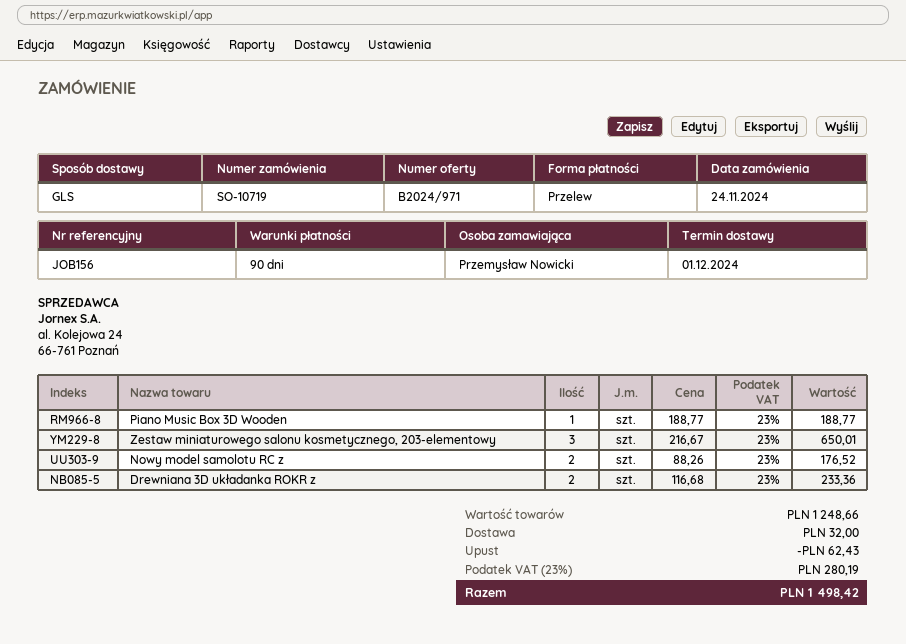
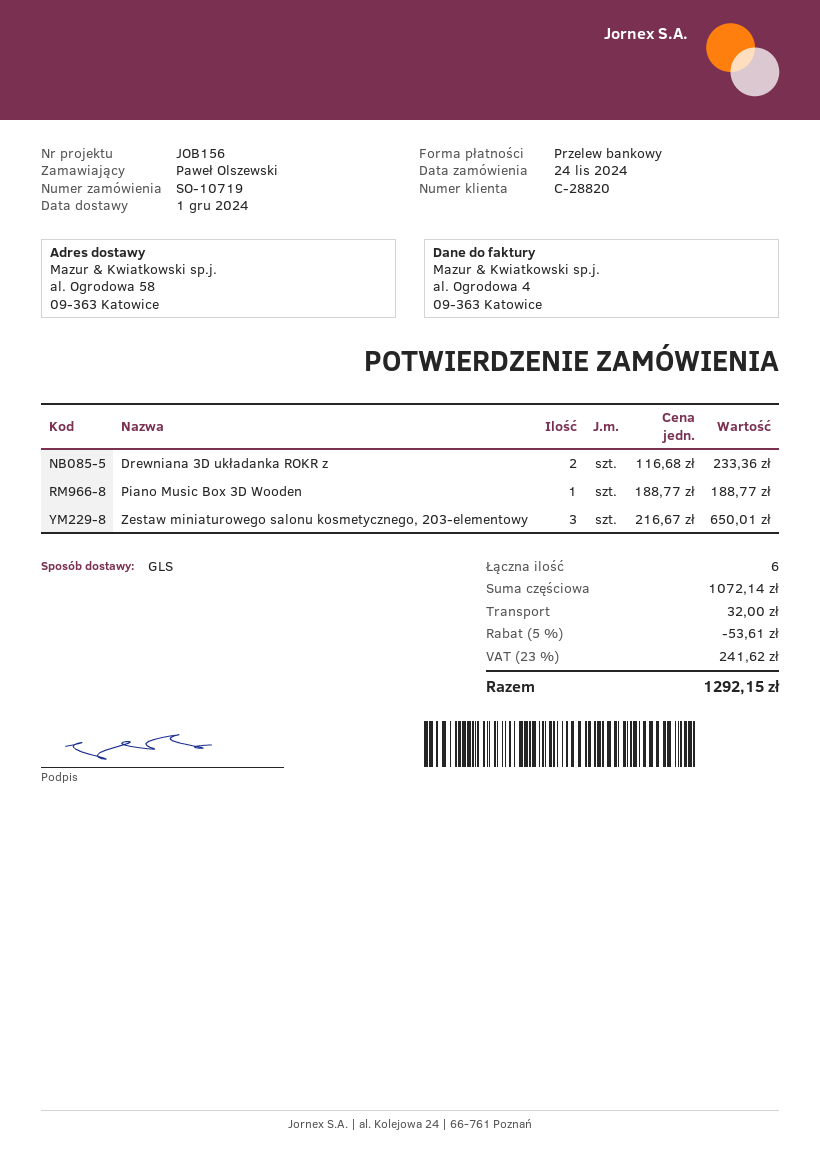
ordered by: Przemysław Nowicki -> Paweł Olszewski
Nowy model samolotu RC z: 2 x 88.26 = 176.52 -> none
subtotal: 1248.66 -> 1072.14
discount: 62.43 -> 53.61
tax: 23% = 280.19 -> 23% = 241.62
total: 1498.42 -> 1292.15

